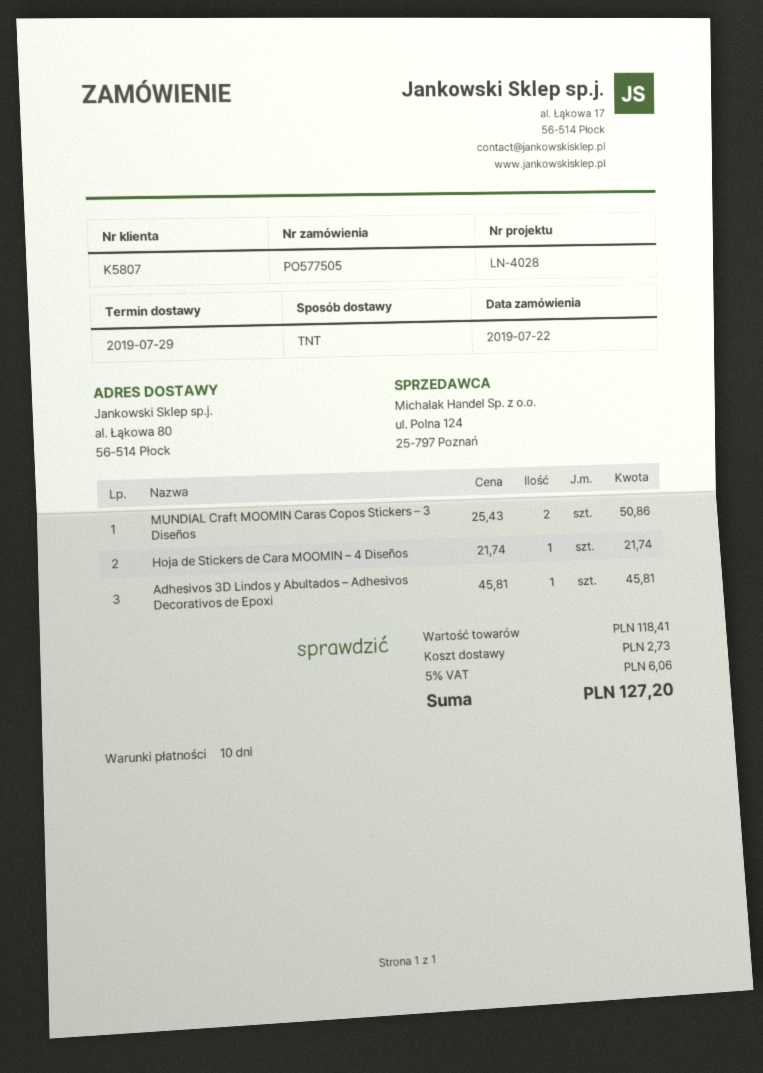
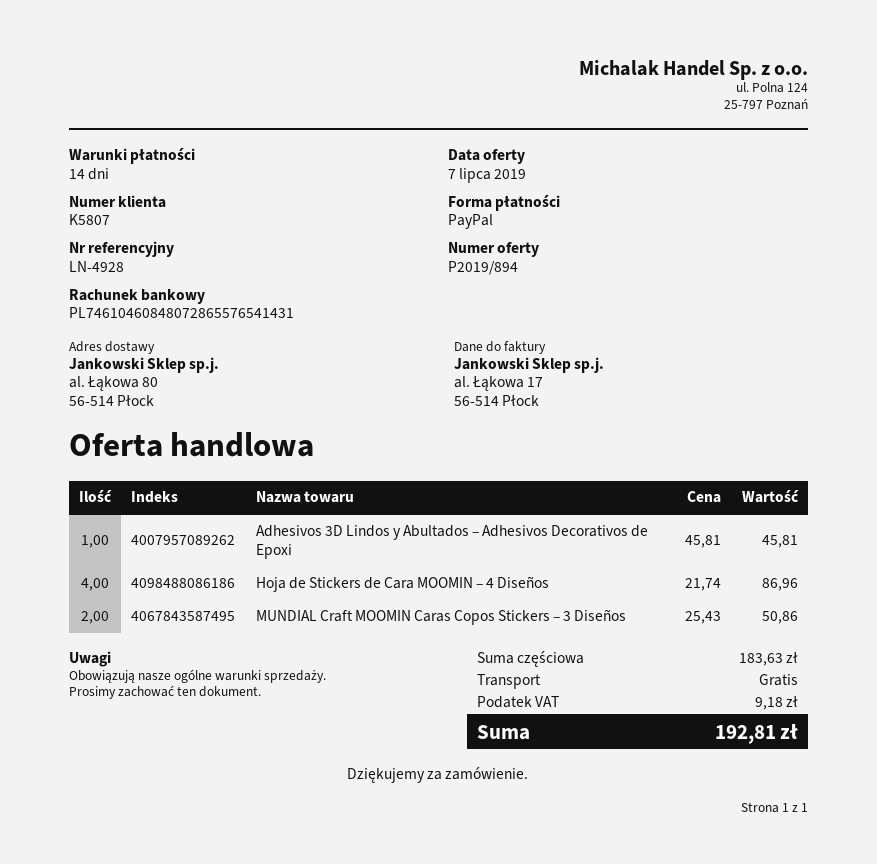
payment terms: 10 days -> 14 days
reference: LN-4028 -> LN-4928
Hoja de Stickers de Cara MOOMIN – 4 Diseños: 1 x 21.74 = 21.74 -> 4 x 21.74 = 86.96
subtotal: 118.41 -> 183.63
shipping: 2.73 -> 0.00
tax: 6.06 -> 9.18
total: 127.20 -> 192.81

